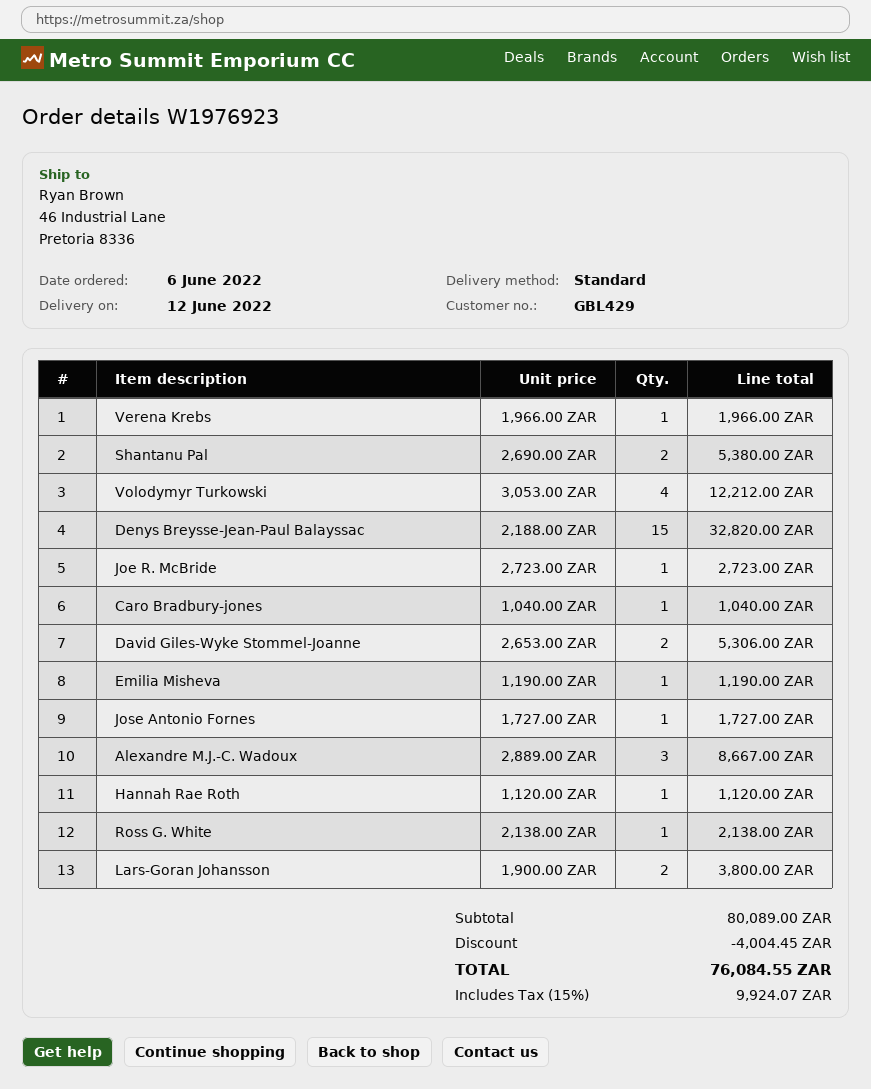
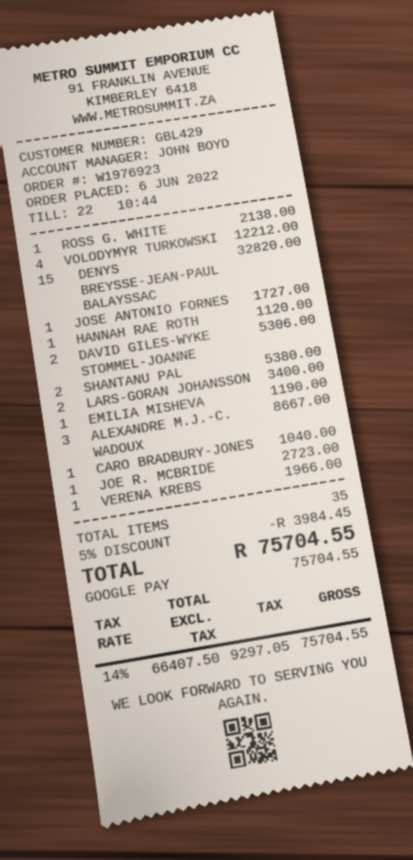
Lars-Goran Johansson: 2 for 3800.00 -> 2 for 3400.00
discount: 4004.45 -> 3984.45
tax: 15% = 9924.07 -> 14% = 9297.05
total: 76084.55 -> 75704.55

